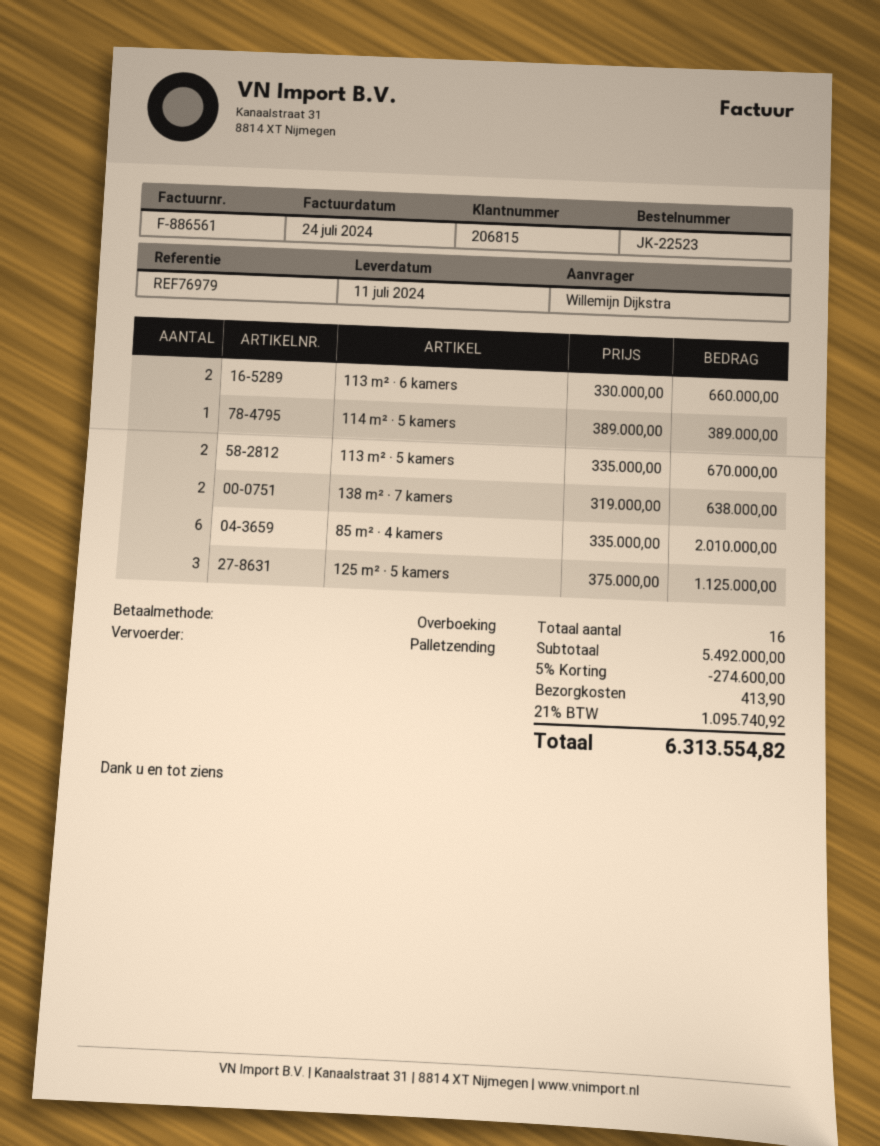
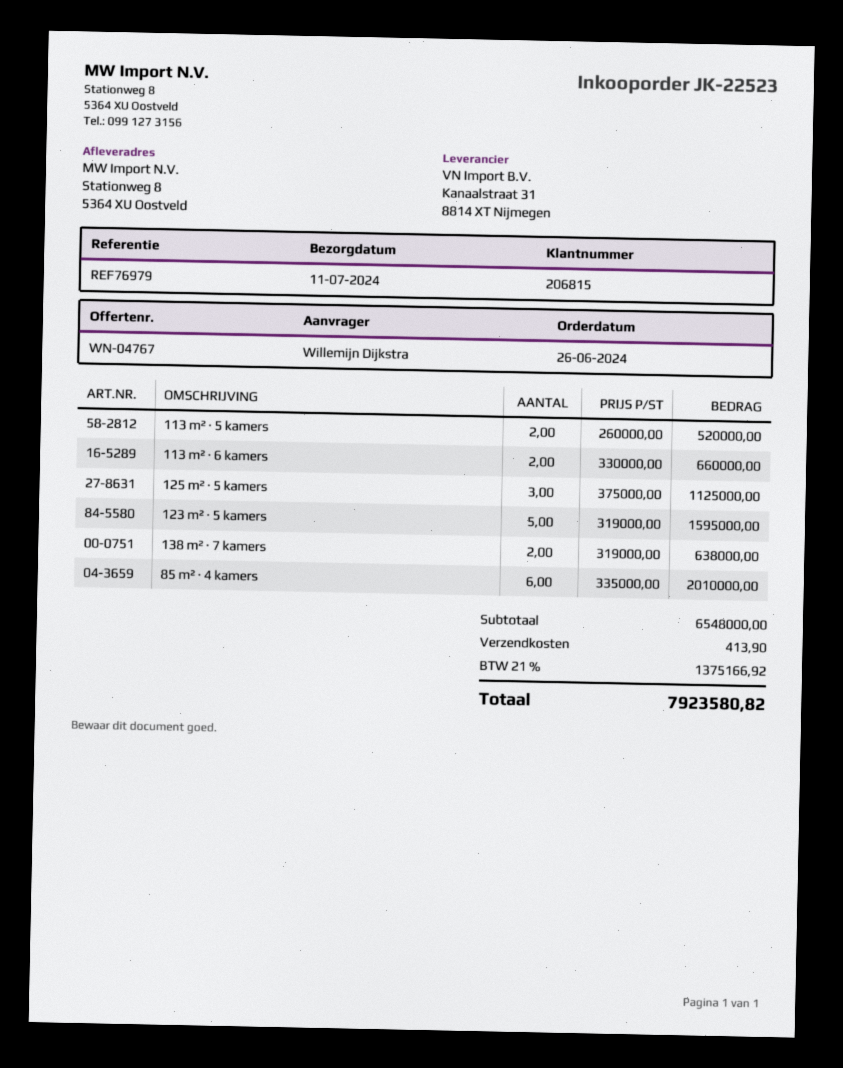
114 m² · 5 kamers: 1 x 389000.00 = 389000.00 -> none
113 m² · 5 kamers: 2 x 335000.00 = 670000.00 -> 2 x 260000.00 = 520000.00
123 m² · 5 kamers: none -> 5 x 319000.00 = 1595000.00
subtotal: 5492000.00 -> 6548000.00
discount: 5% = 274600.00 -> none
tax: 21% = 1095740.92 -> 21% = 1375166.92
total: 6313554.82 -> 7923580.82

